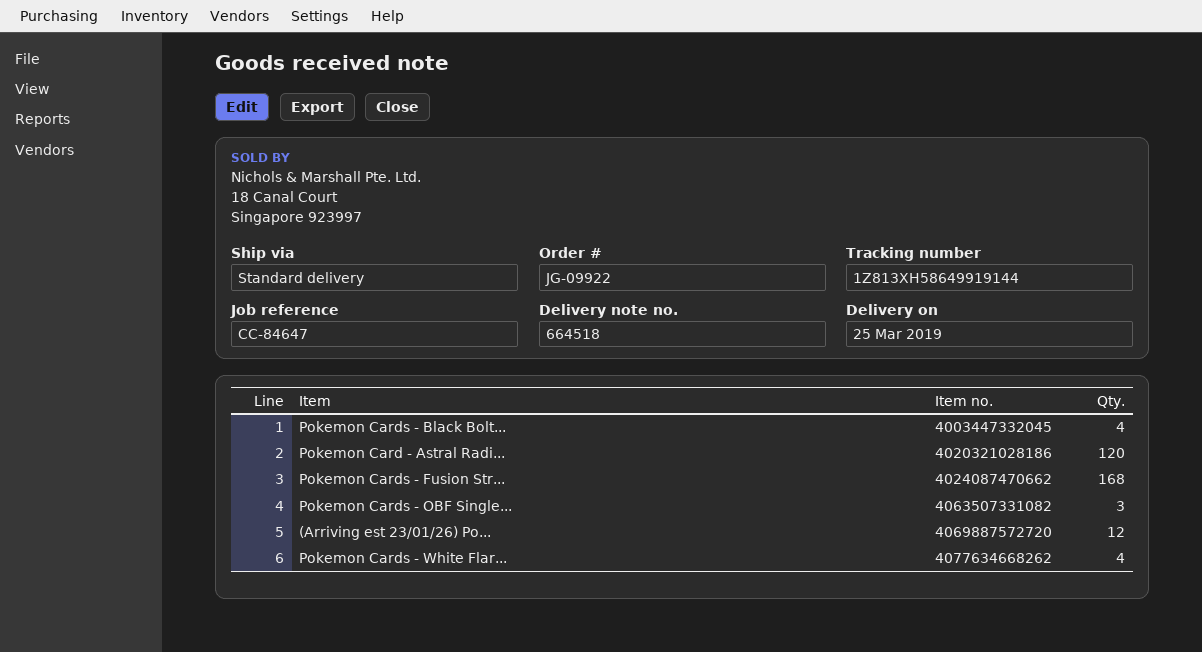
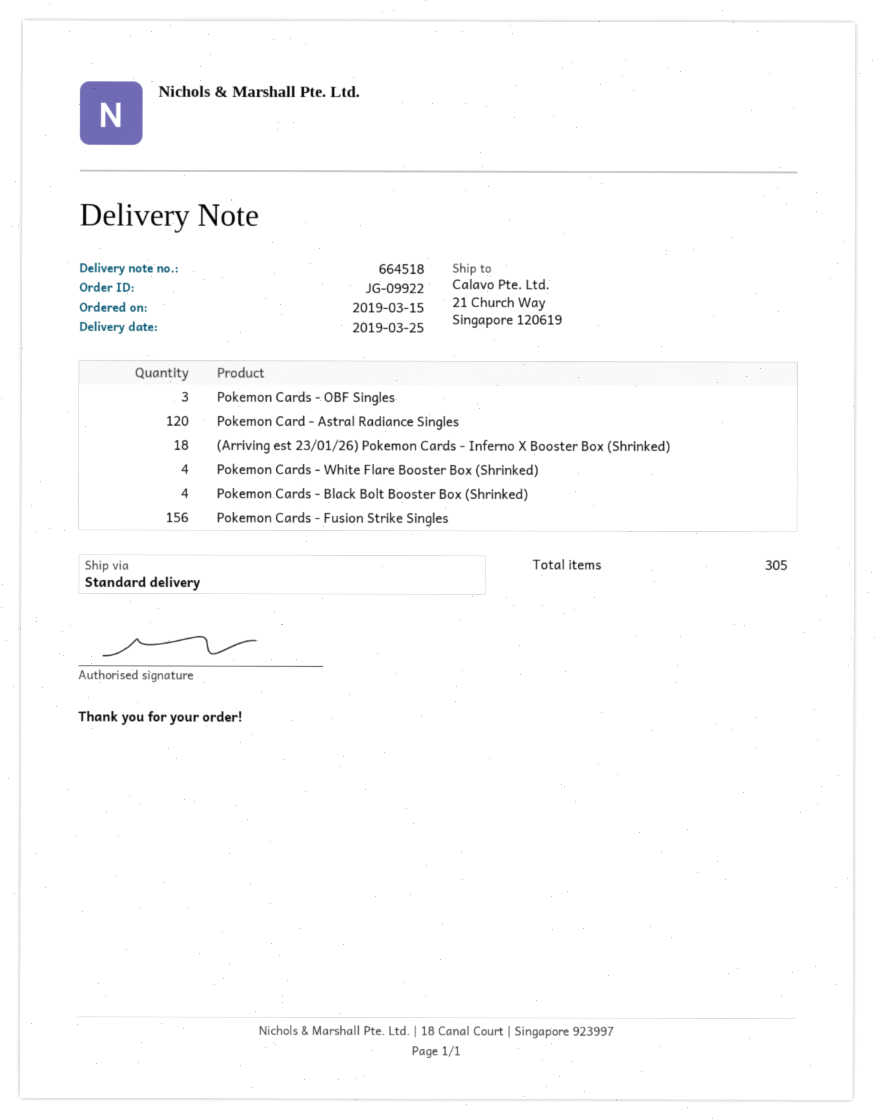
Pokemon Cards - Fusion Str...: 168 -> 156
(Arriving est 23/01/26) Po...: 12 -> 18

